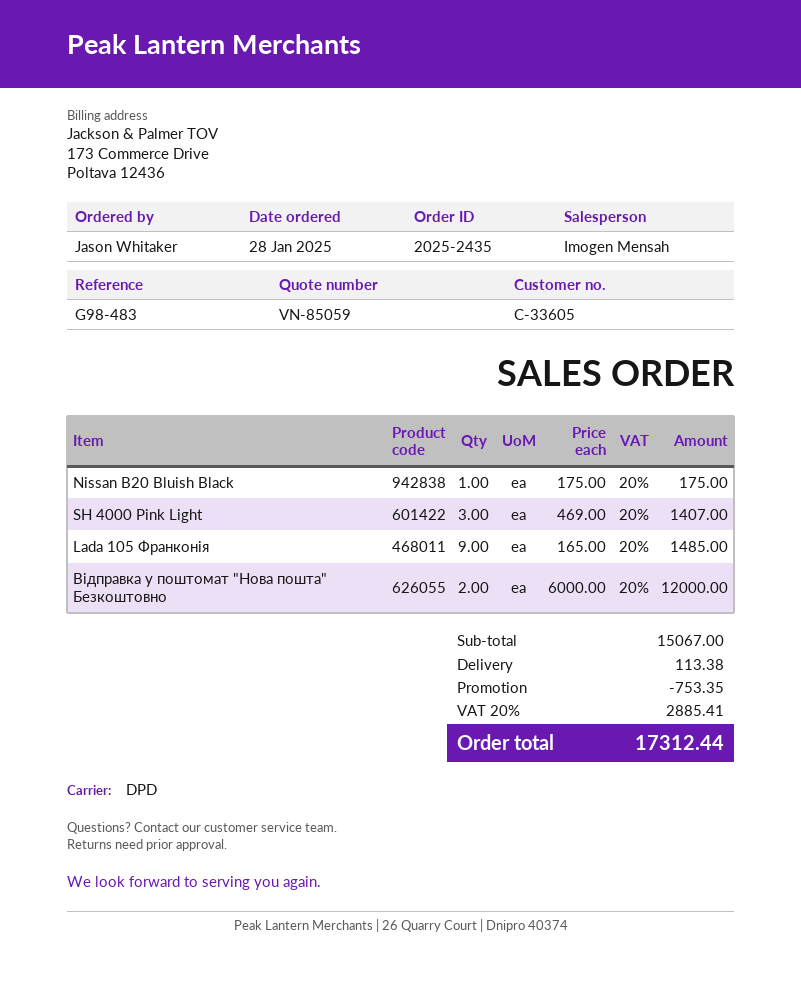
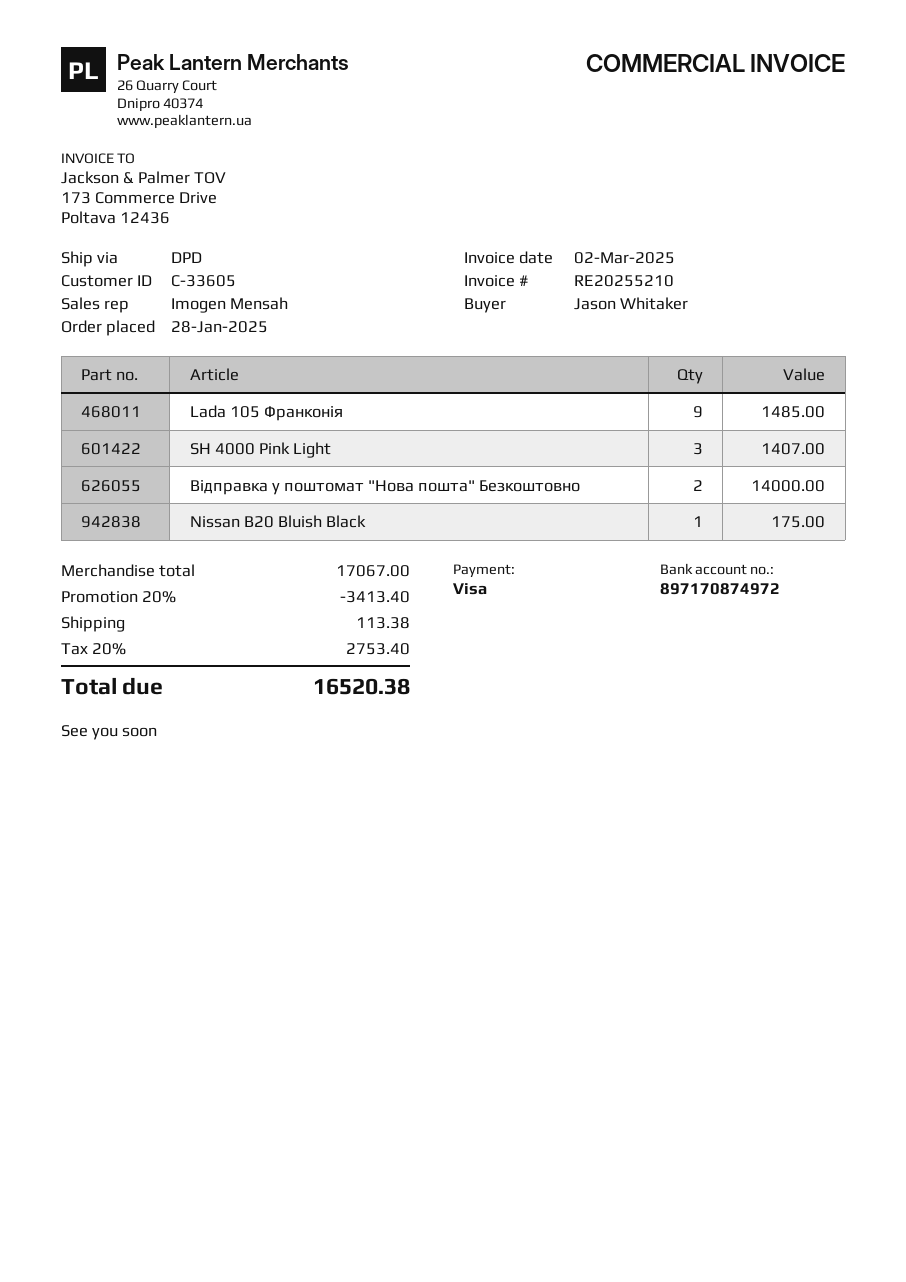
Відправка у поштомат "Нова пошта" Безкоштовно: 2 for 12000.00 -> 2 for 14000.00
subtotal: 15067.00 -> 17067.00
discount: 753.35 -> 3413.40
tax: 20% = 2885.41 -> 20% = 2753.40
total: 17312.44 -> 16520.38

